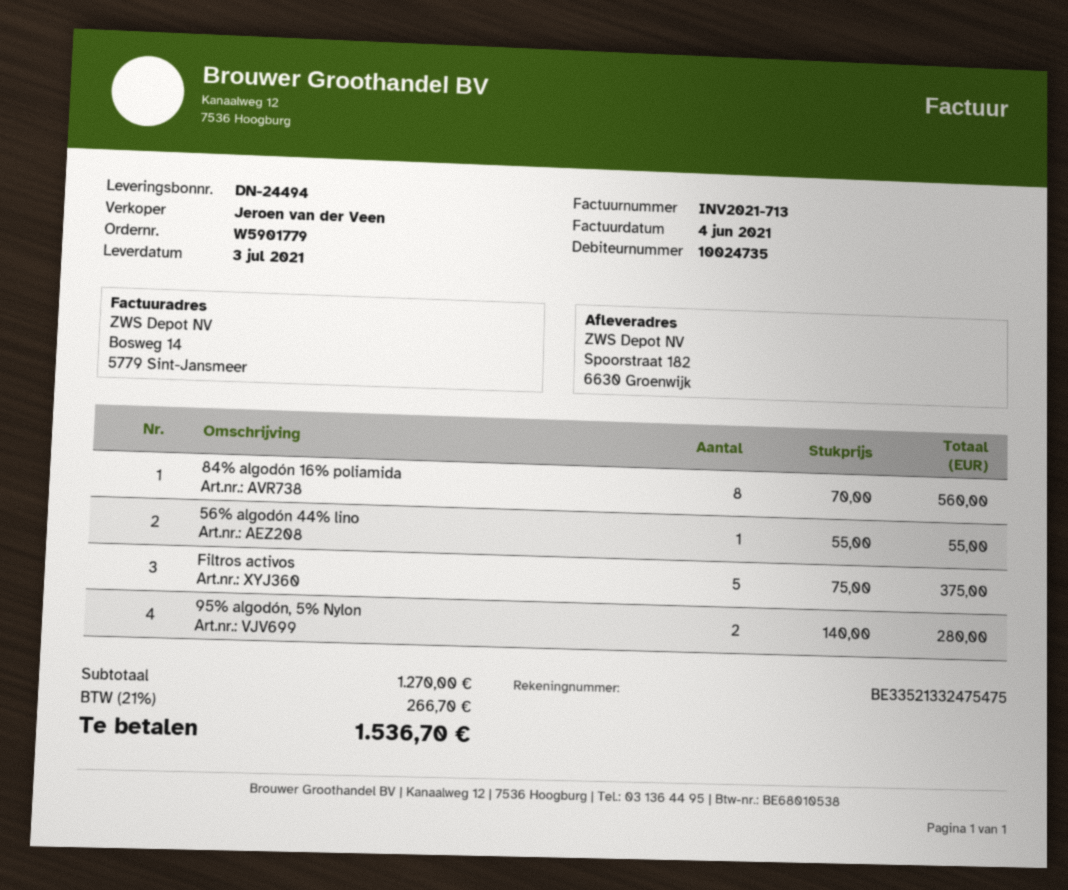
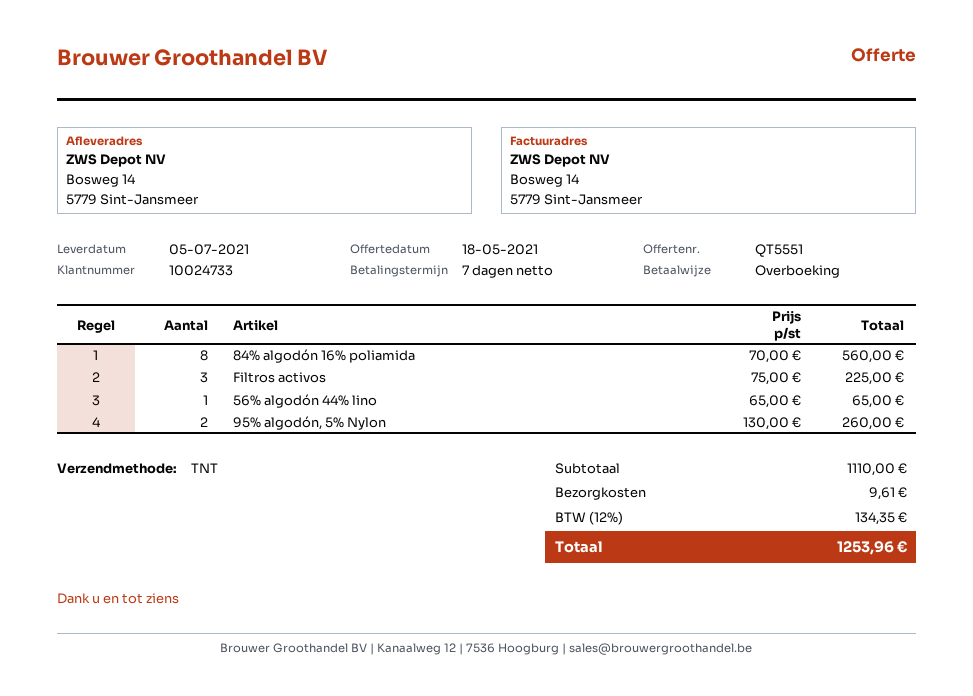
delivery date: 2021-07-03 -> 2021-07-05
customer number: 10024735 -> 10024733
ship to: Spoorstraat 182, 6630 Groenwijk -> Bosweg 14, 5779 Sint-Jansmeer
56% algodón 44% lino: 1 x 55.00 = 55.00 -> 1 x 65.00 = 65.00
Filtros activos: 5 x 75.00 = 375.00 -> 3 x 75.00 = 225.00
95% algodón, 5% Nylon: 2 x 140.00 = 280.00 -> 2 x 130.00 = 260.00
subtotal: 1270.00 -> 1110.00
shipping: none -> 9.61
tax: 21% = 266.70 -> 12% = 134.35
total: 1536.70 -> 1253.96

